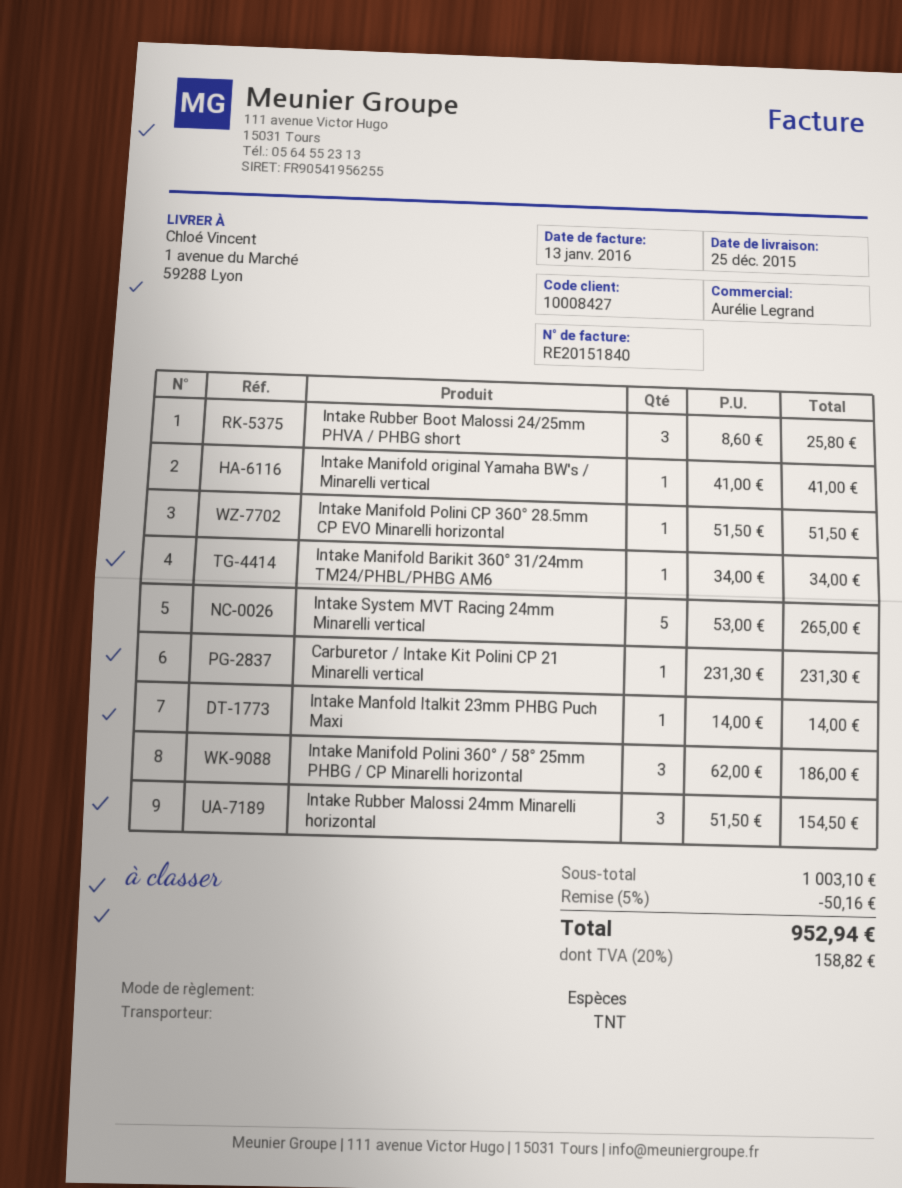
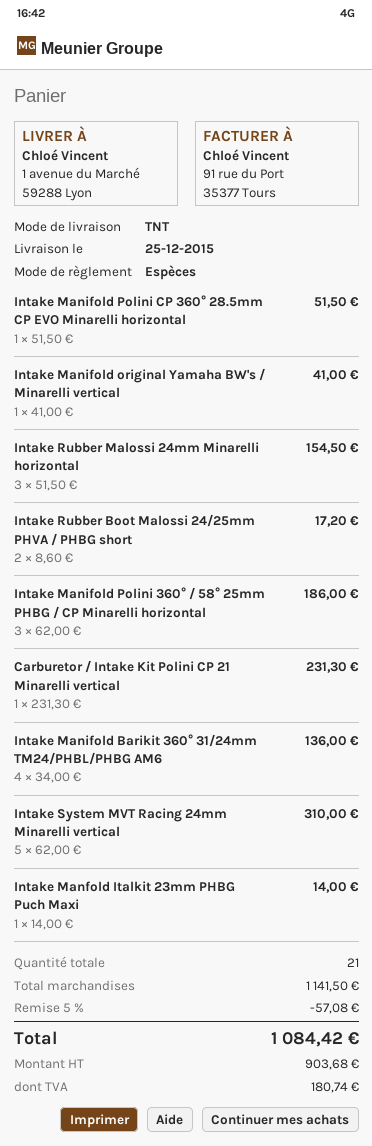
Intake Rubber Boot Malossi 24/25mm PHVA / PHBG short: 3 x 8.60 = 25.80 -> 2 x 8.60 = 17.20
Intake Manifold Barikit 360° 31/24mm TM24/PHBL/PHBG AM6: 1 x 34.00 = 34.00 -> 4 x 34.00 = 136.00
Intake System MVT Racing 24mm Minarelli vertical: 5 x 53.00 = 265.00 -> 5 x 62.00 = 310.00
subtotal: 1003.10 -> 1141.50
discount: 5% = 50.16 -> 5% = 57.08
tax: 158.82 -> 180.74
total: 952.94 -> 1084.42

